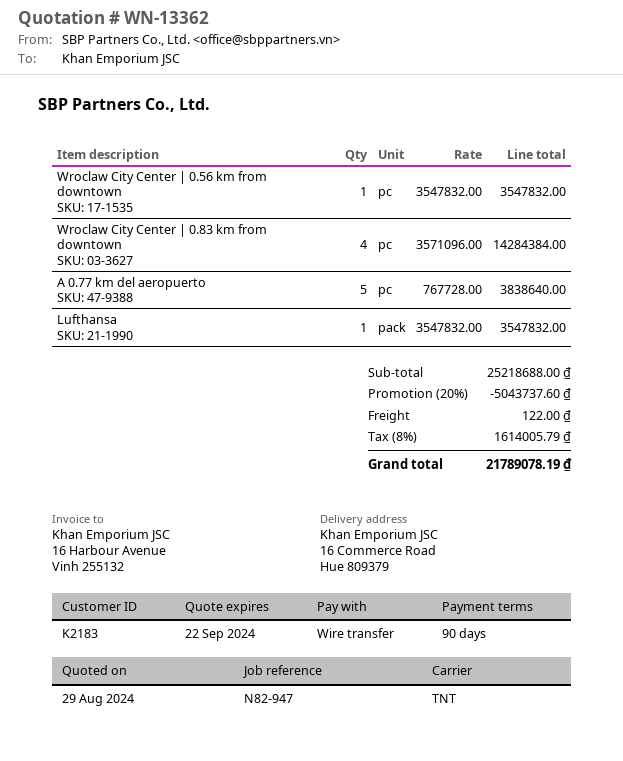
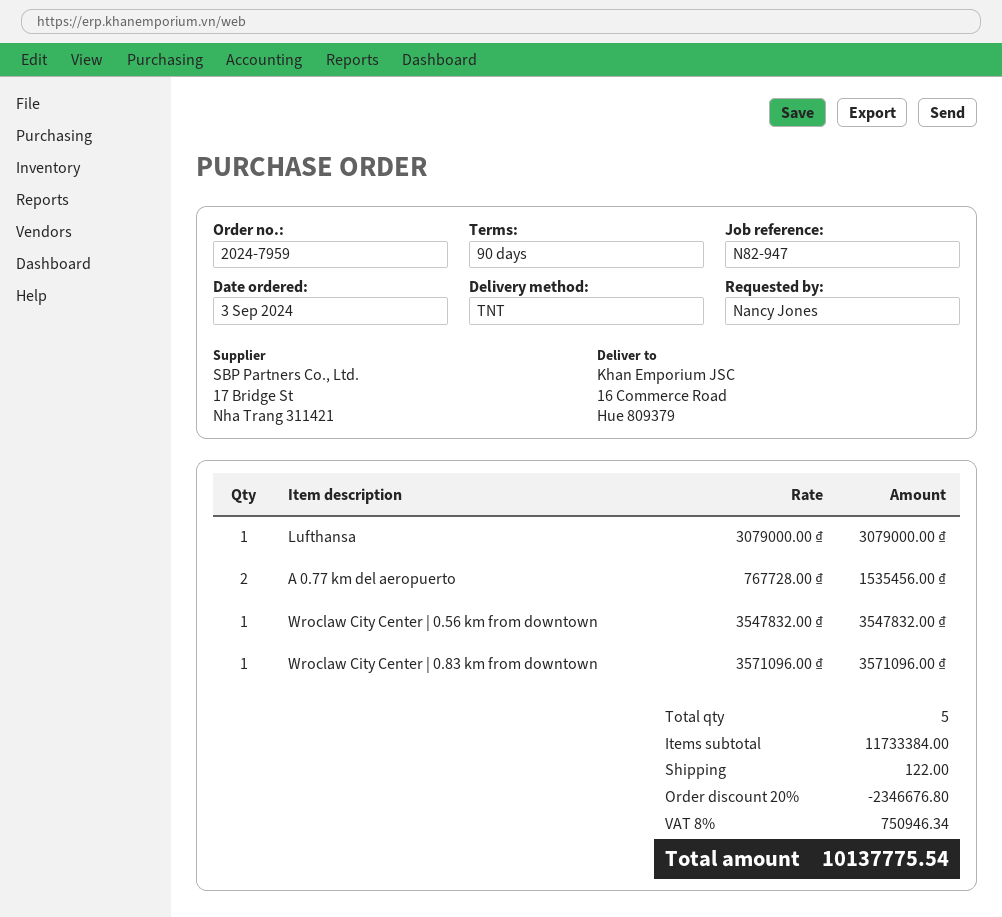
Wroclaw City Center | 0.83 km from downtown: 4 x 3571096.00 = 14284384.00 -> 1 x 3571096.00 = 3571096.00
A 0.77 km del aeropuerto: 5 x 767728.00 = 3838640.00 -> 2 x 767728.00 = 1535456.00
Lufthansa: 1 x 3547832.00 = 3547832.00 -> 1 x 3079000.00 = 3079000.00
subtotal: 25218688.00 -> 11733384.00
discount: 20% = 5043737.60 -> 20% = 2346676.80
tax: 8% = 1614005.79 -> 8% = 750946.34
total: 21789078.19 -> 10137775.54

